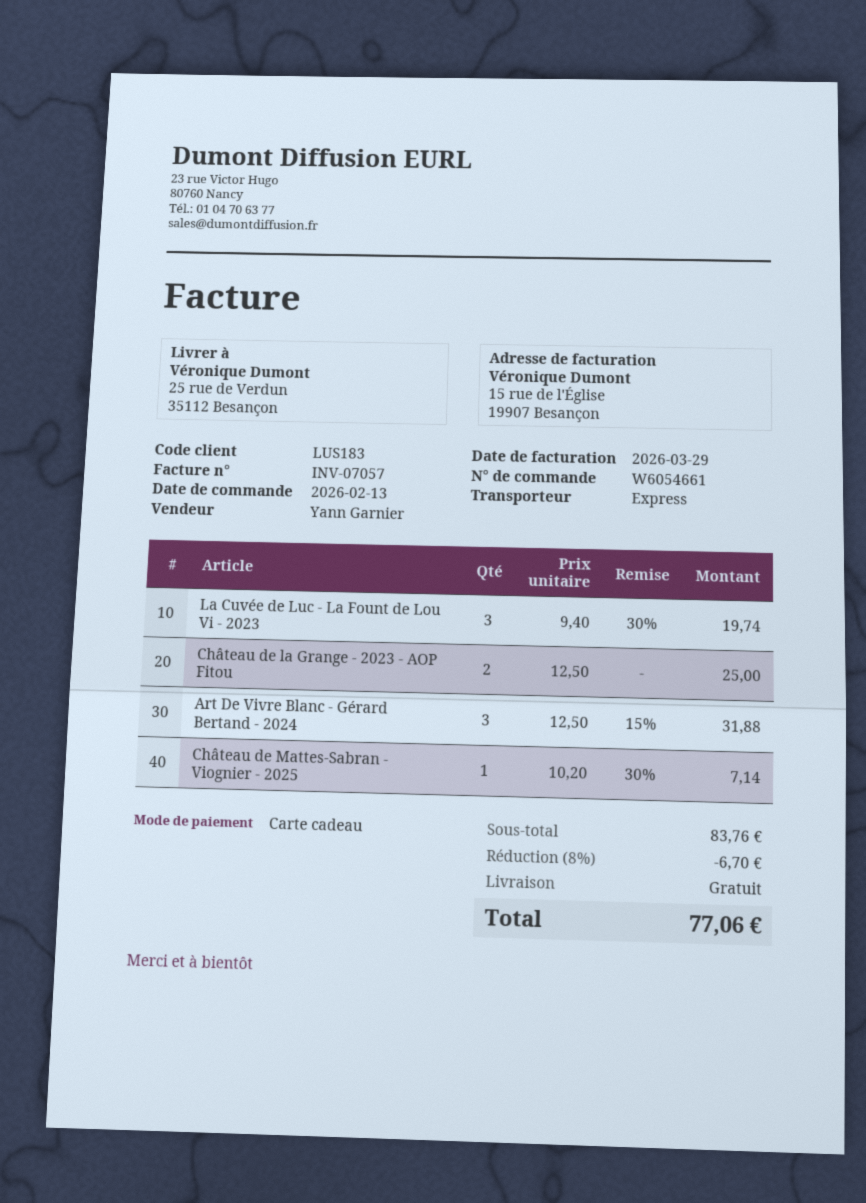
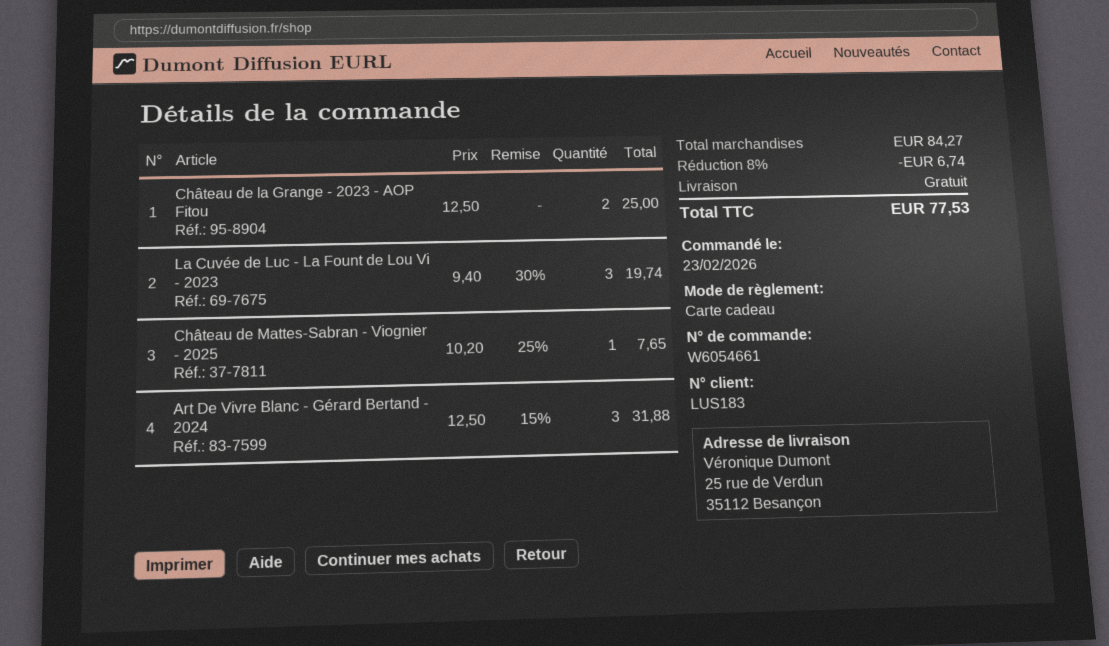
order date: 2026-02-13 -> 2026-02-23
Château de Mattes-Sabran - Viognier - 2025: 1 x 10.20 - 30% = 7.14 -> 1 x 10.20 - 25% = 7.65
subtotal: 83.76 -> 84.27
discount: 8% = 6.70 -> 8% = 6.74
total: 77.06 -> 77.53

